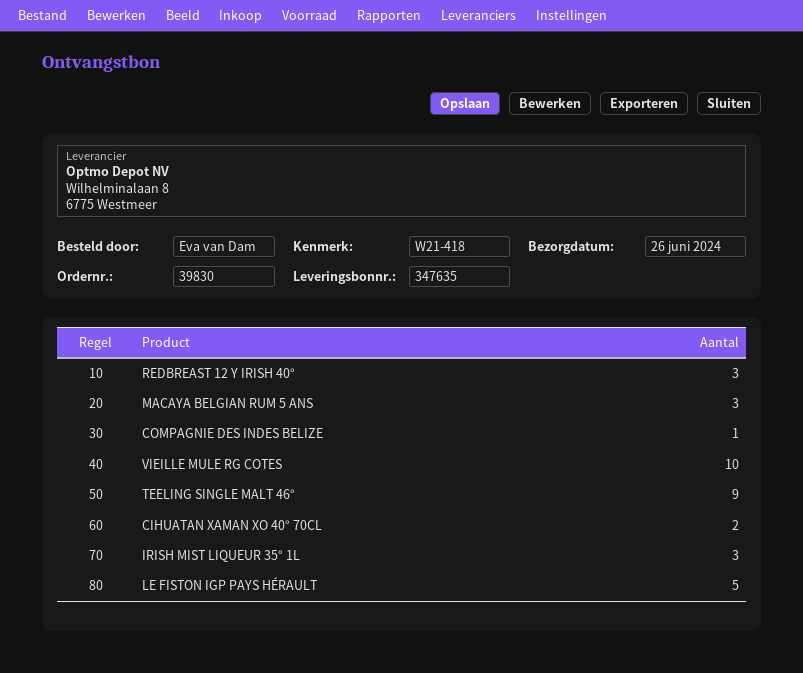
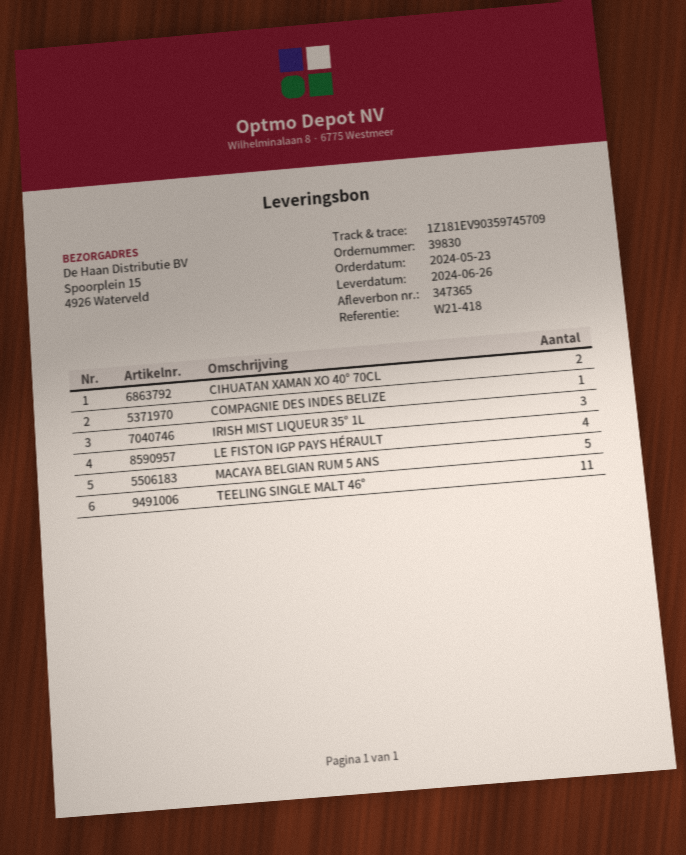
delivery note number: 347635 -> 347365
REDBREAST 12 Y IRISH 40°: 3 -> none
MACAYA BELGIAN RUM 5 ANS: 3 -> 5
VIEILLE MULE RG COTES: 10 -> none
TEELING SINGLE MALT 46°: 9 -> 11
LE FISTON IGP PAYS HÉRAULT: 5 -> 4

